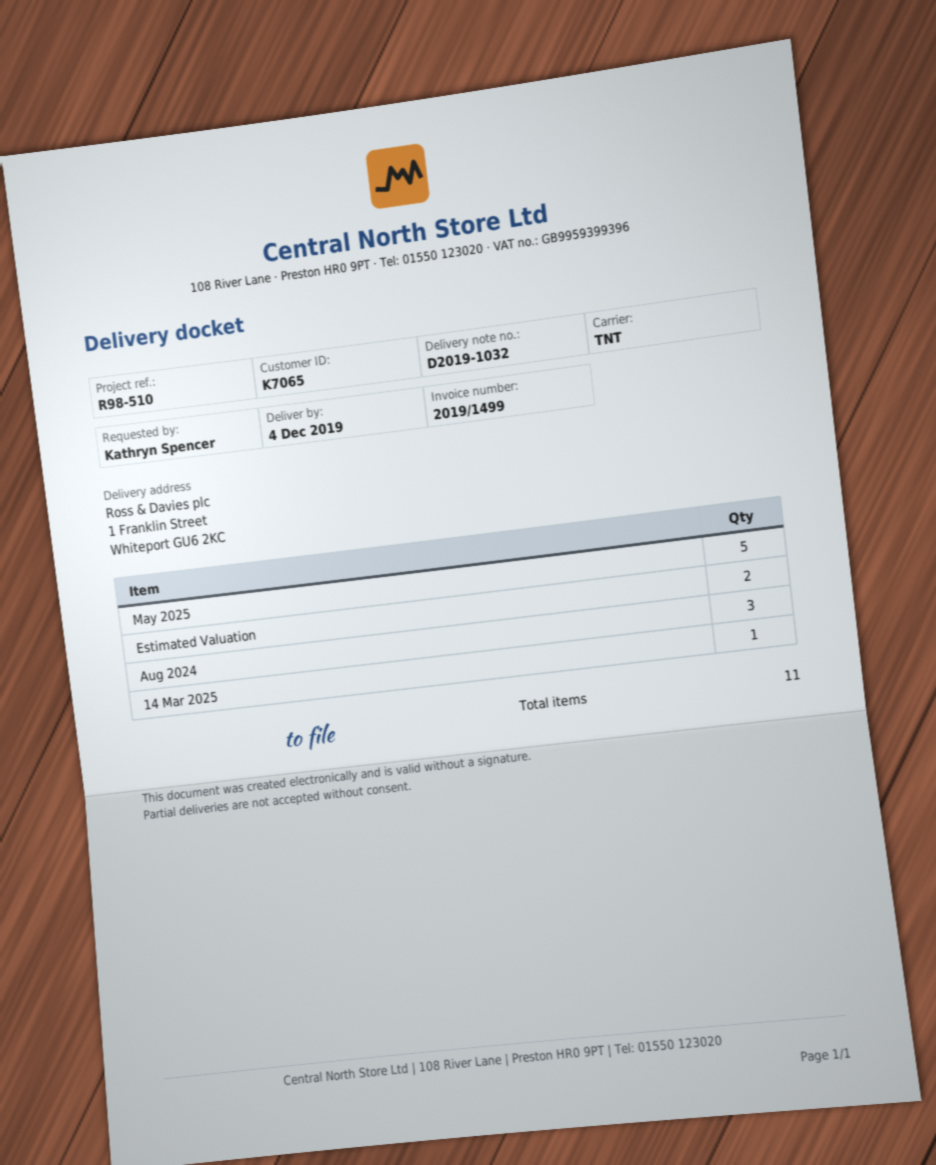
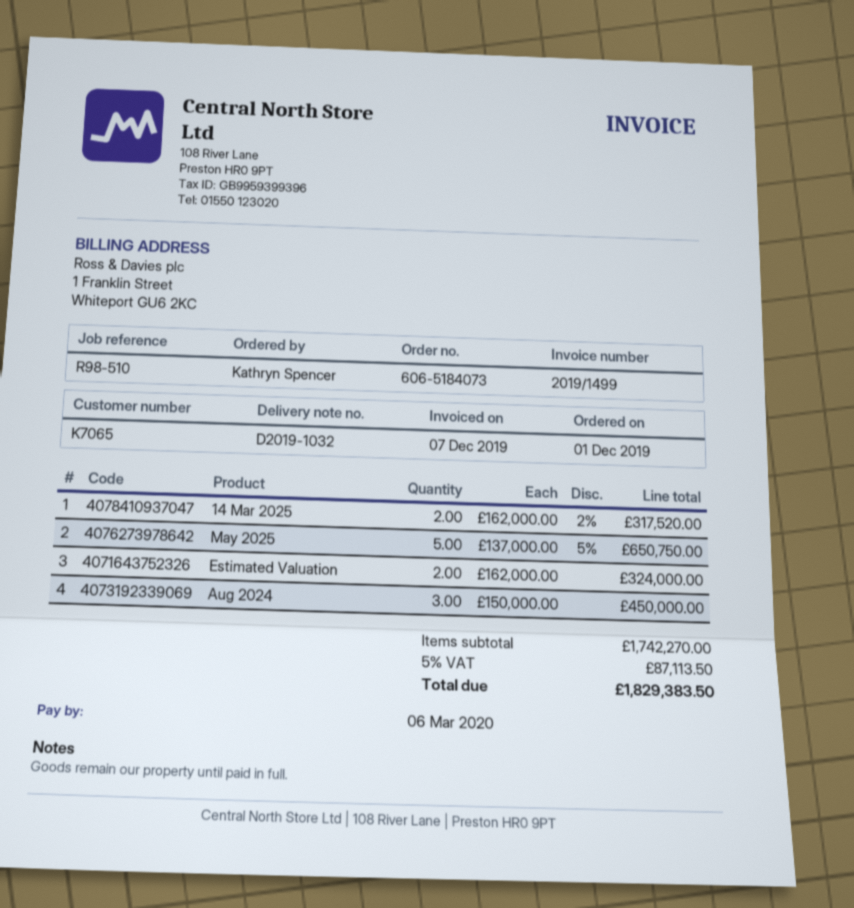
14 Mar 2025: 1 -> 2

